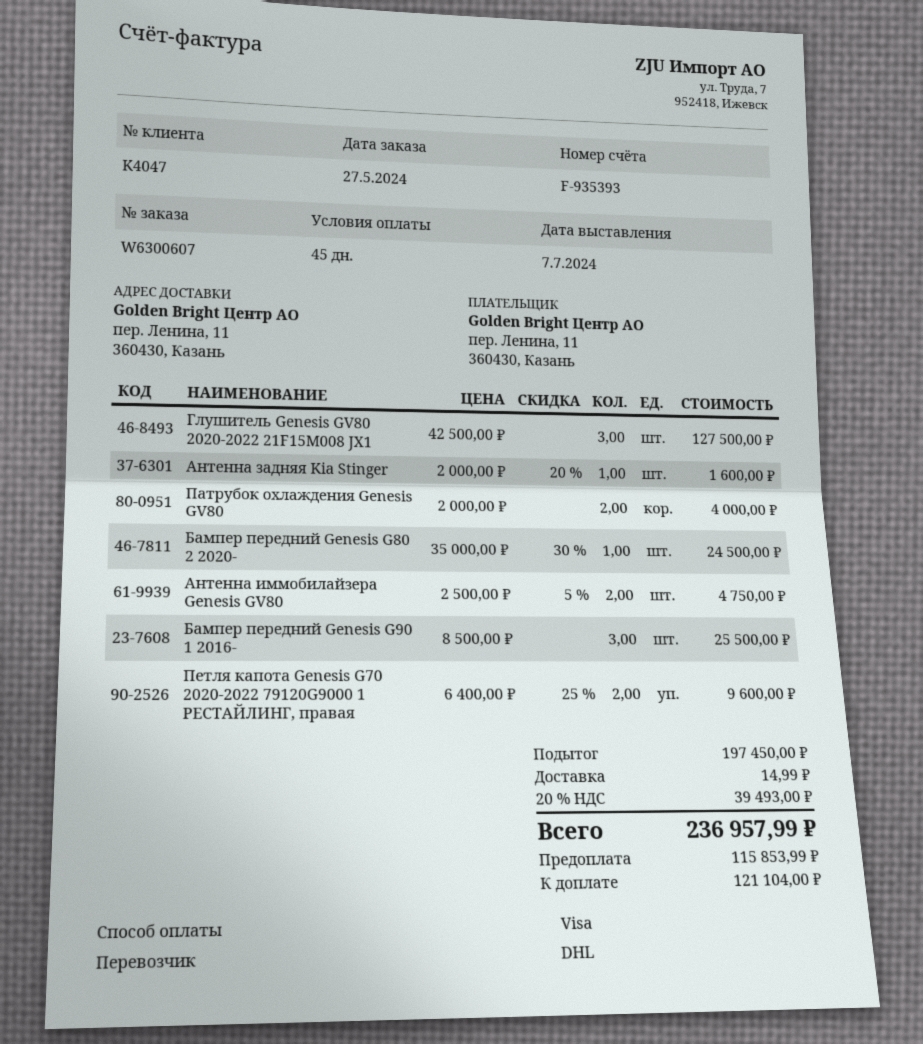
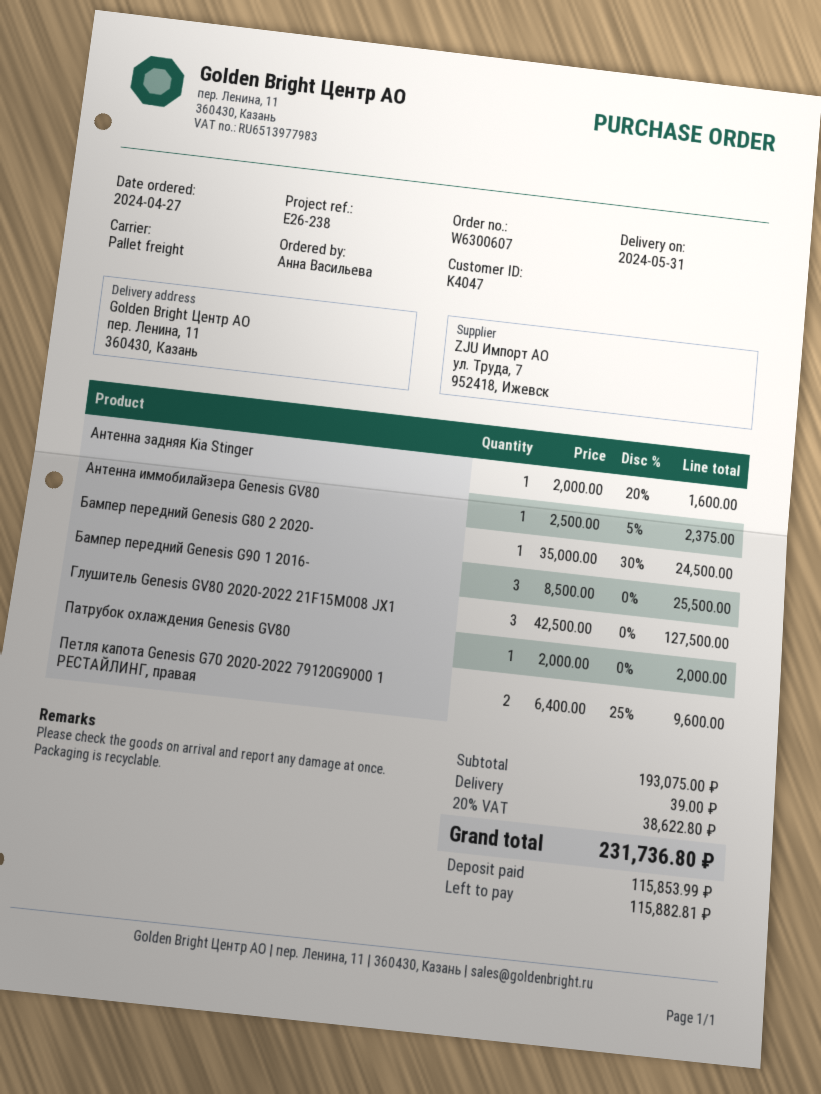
order date: 2024-05-27 -> 2024-04-27
shipping method: DHL -> pallet freight
Патрубок охлаждения Genesis GV80: 2 x 2000.00 = 4000.00 -> 1 x 2000.00 = 2000.00
Антенна иммобилайзера Genesis GV80: 2 x 2500.00 - 5% = 4750.00 -> 1 x 2500.00 - 5% = 2375.00
subtotal: 197450.00 -> 193075.00
shipping: 14.99 -> 39.00
tax: 20% = 39493.00 -> 20% = 38622.80
total: 236957.99 -> 231736.80
balance: 121104.00 -> 115882.81

